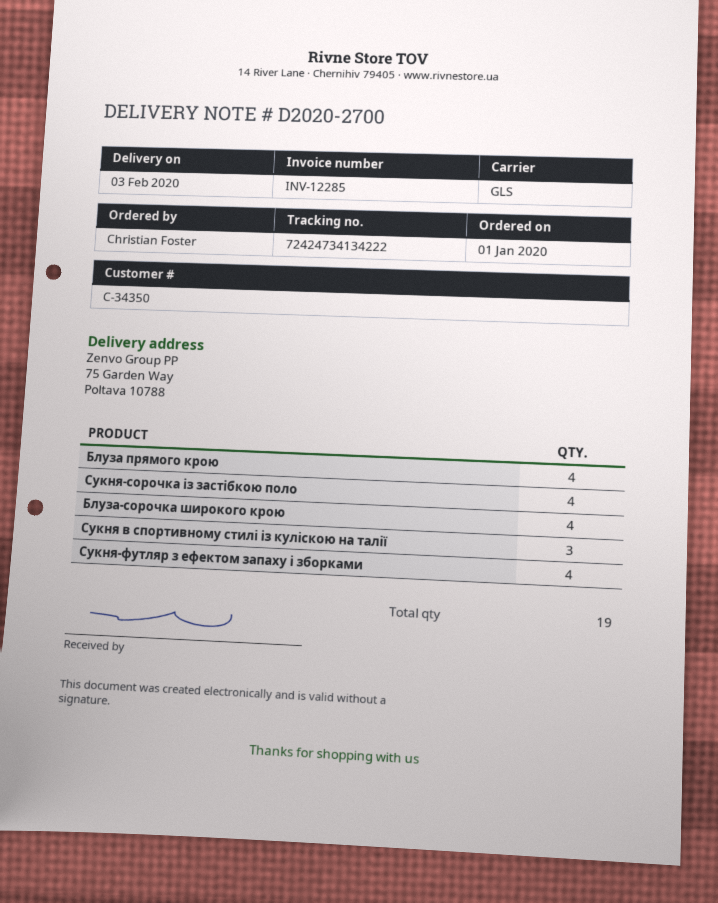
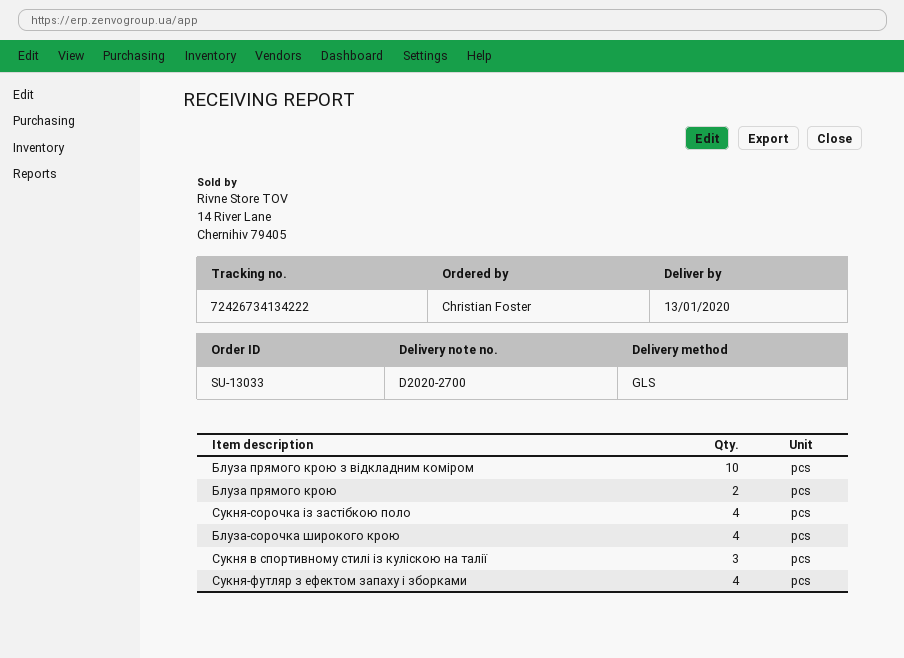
delivery date: 2020-02-03 -> 2020-01-13
tracking number: 72424734134222 -> 72426734134222
Блуза прямого крою: 4 -> 2
Блуза прямого крою з відкладним коміром: none -> 10

